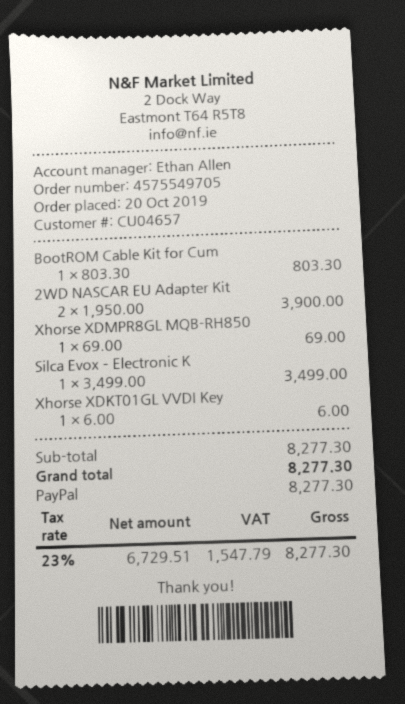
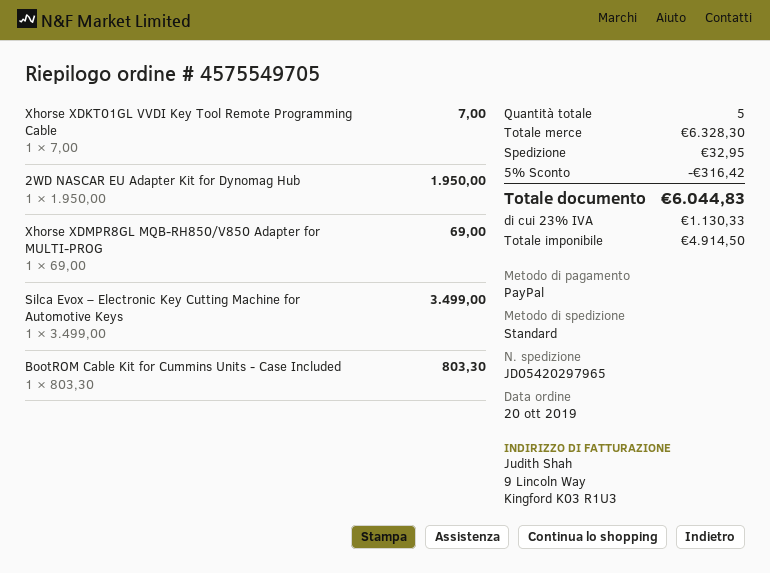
2WD NASCAR EU Adapter Kit: 2 x 1950.00 = 3900.00 -> 1 x 1950.00 = 1950.00
Xhorse XDKT01GL VVDI Key: 1 x 6.00 = 6.00 -> 1 x 7.00 = 7.00
subtotal: 8277.30 -> 6328.30
discount: none -> 5% = 316.42
shipping: none -> 32.95
net: 6729.51 -> 4914.50
tax: 23% = 1547.79 -> 23% = 1130.33
total: 8277.30 -> 6044.83

